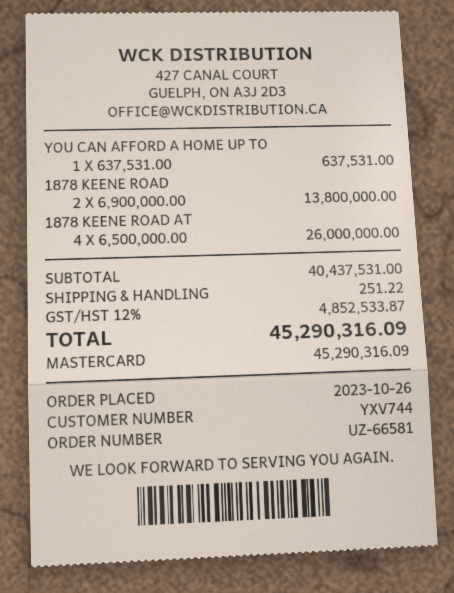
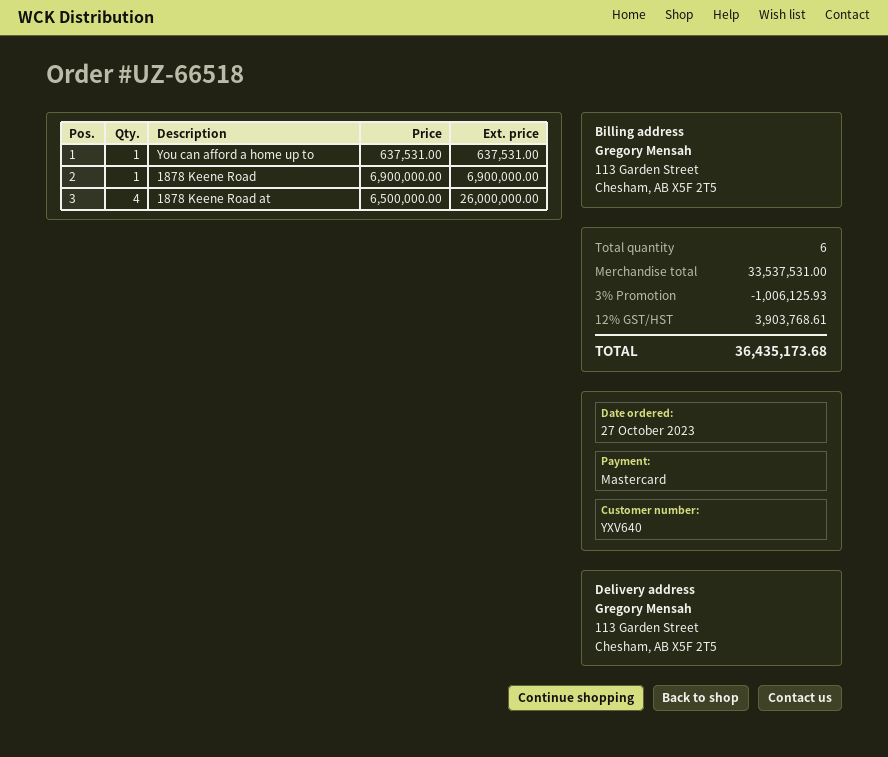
order number: UZ-66581 -> UZ-66518
order date: 2023-10-26 -> 2023-10-27
customer number: YXV744 -> YXV640
1878 KEENE ROAD: 2 x 6900000.00 = 13800000.00 -> 1 x 6900000.00 = 6900000.00
subtotal: 40437531.00 -> 33537531.00
discount: none -> 3% = 1006125.93
shipping: 251.22 -> none
tax: 12% = 4852533.87 -> 12% = 3903768.61
total: 45290316.09 -> 36435173.68

